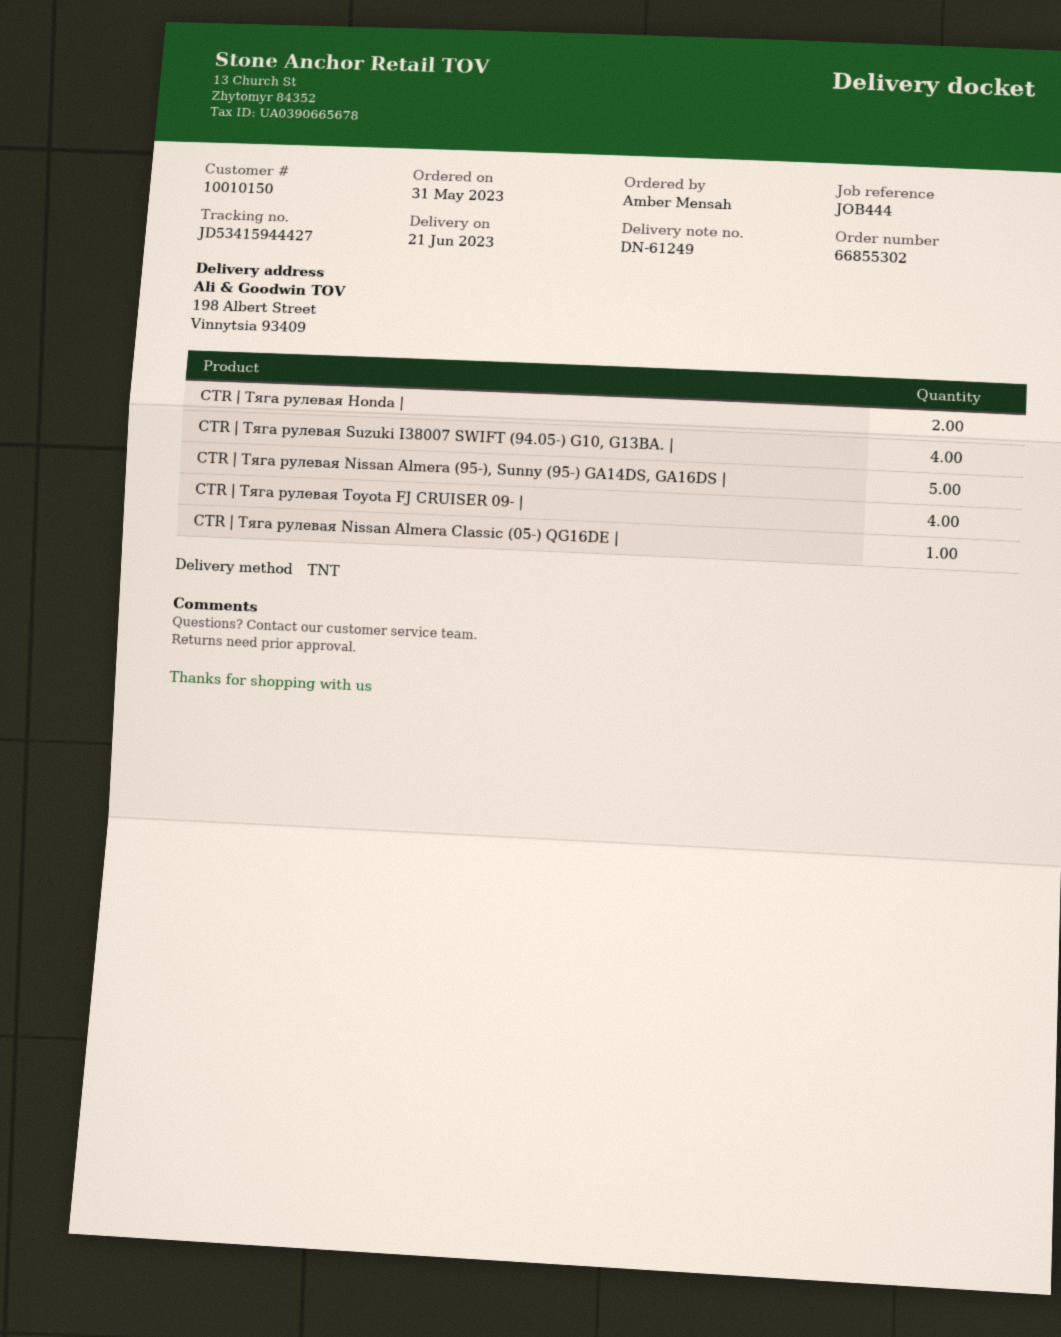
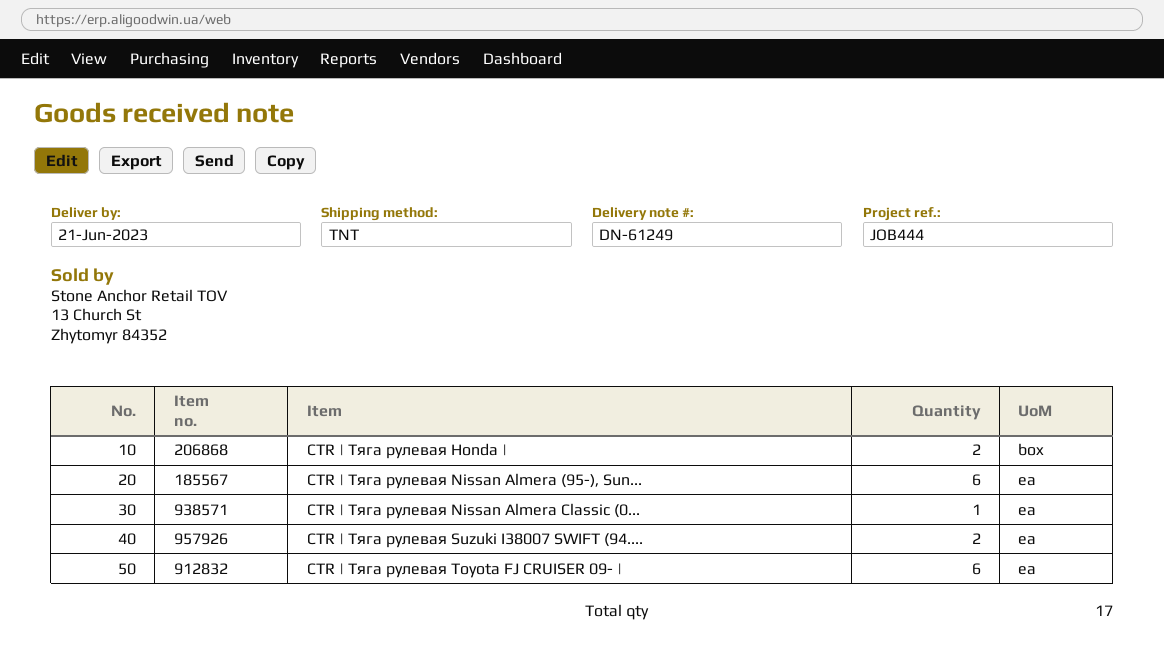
CTR | Тяга рулевая Suzuki I38007 SWIFT (94.05-) G10, G13BA. |: 4 -> 2
CTR | Тяга рулевая Nissan Almera (95-), Sunny (95-) GA14DS, GA16DS |: 5 -> 6
CTR | Тяга рулевая Toyota FJ CRUISER 09- |: 4 -> 6

